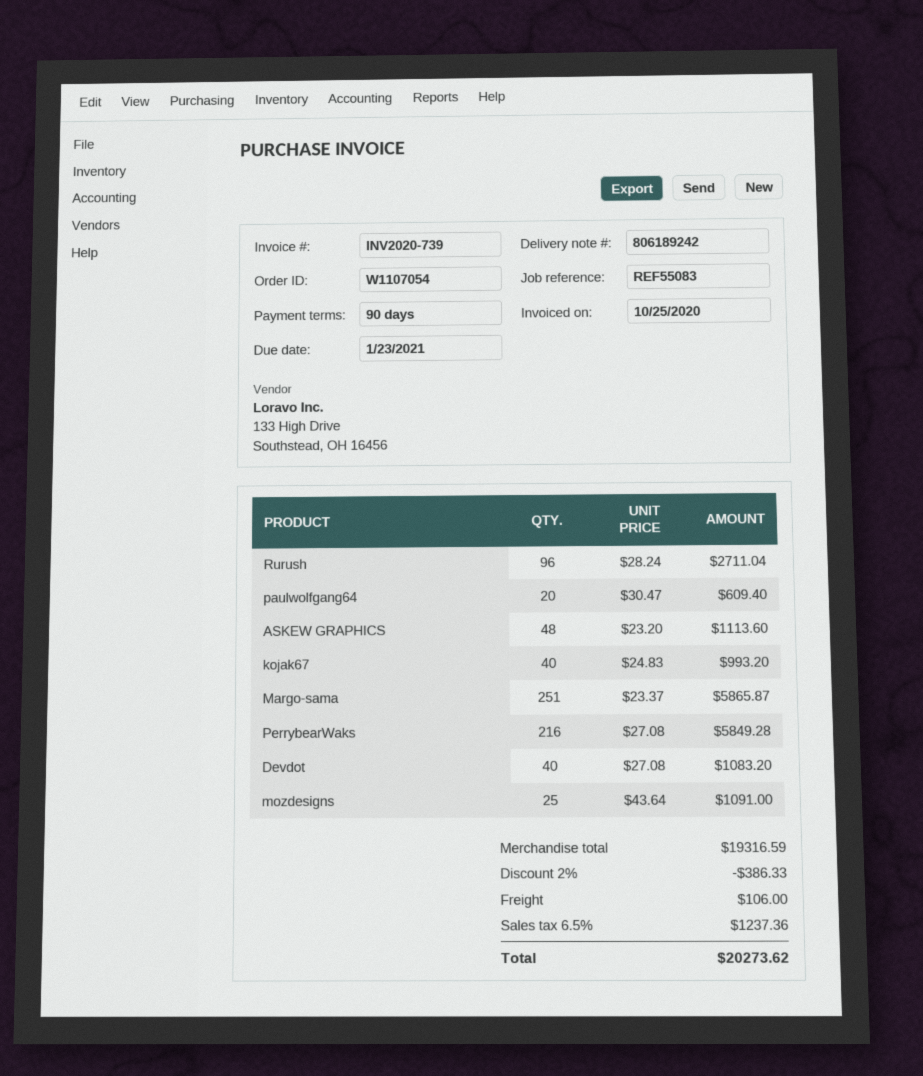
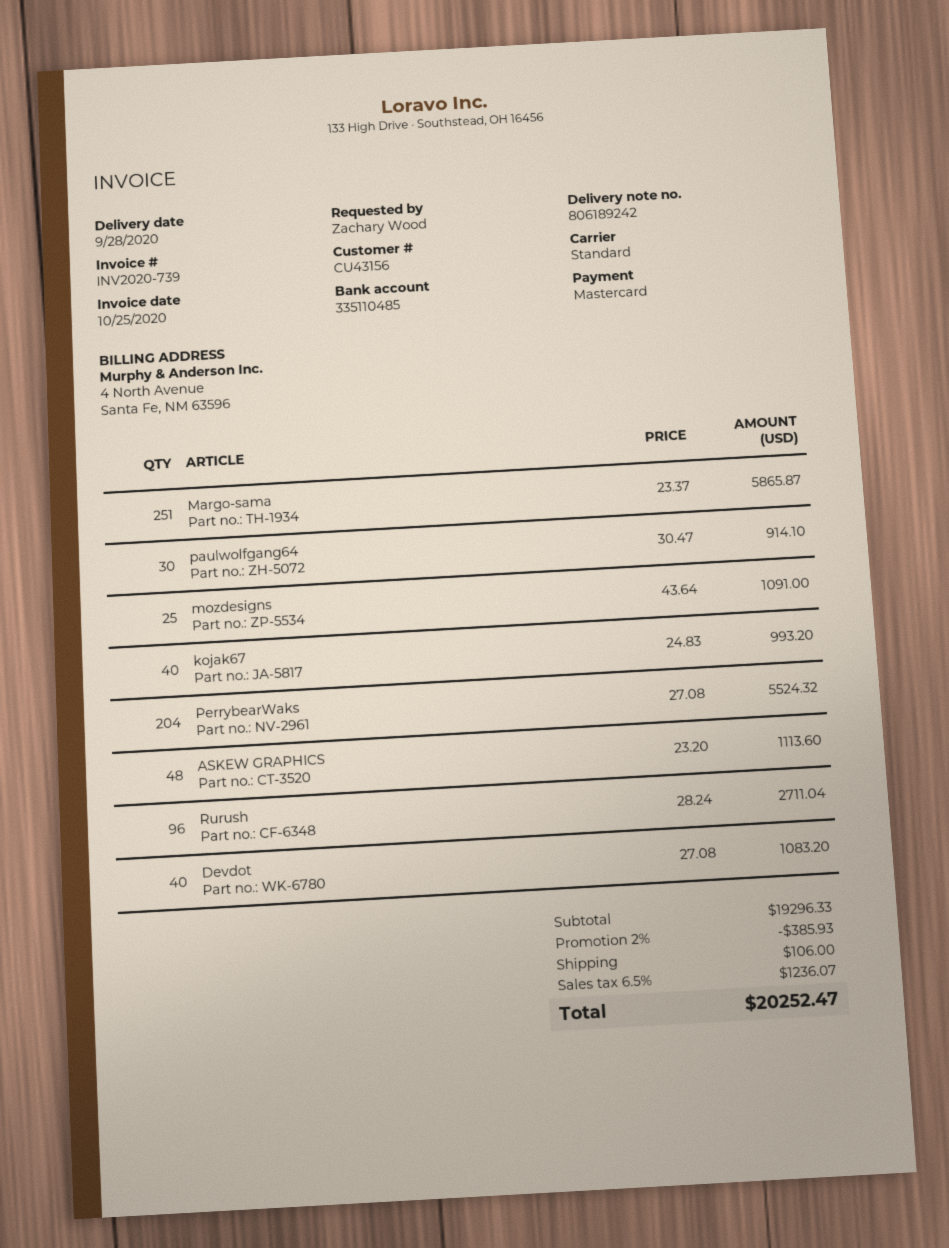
paulwolfgang64: 20 x 30.47 = 609.40 -> 30 x 30.47 = 914.10
PerrybearWaks: 216 x 27.08 = 5849.28 -> 204 x 27.08 = 5524.32
subtotal: 19316.59 -> 19296.33
discount: 2% = 386.33 -> 2% = 385.93
tax: 6.5% = 1237.36 -> 6.5% = 1236.07
total: 20273.62 -> 20252.47

